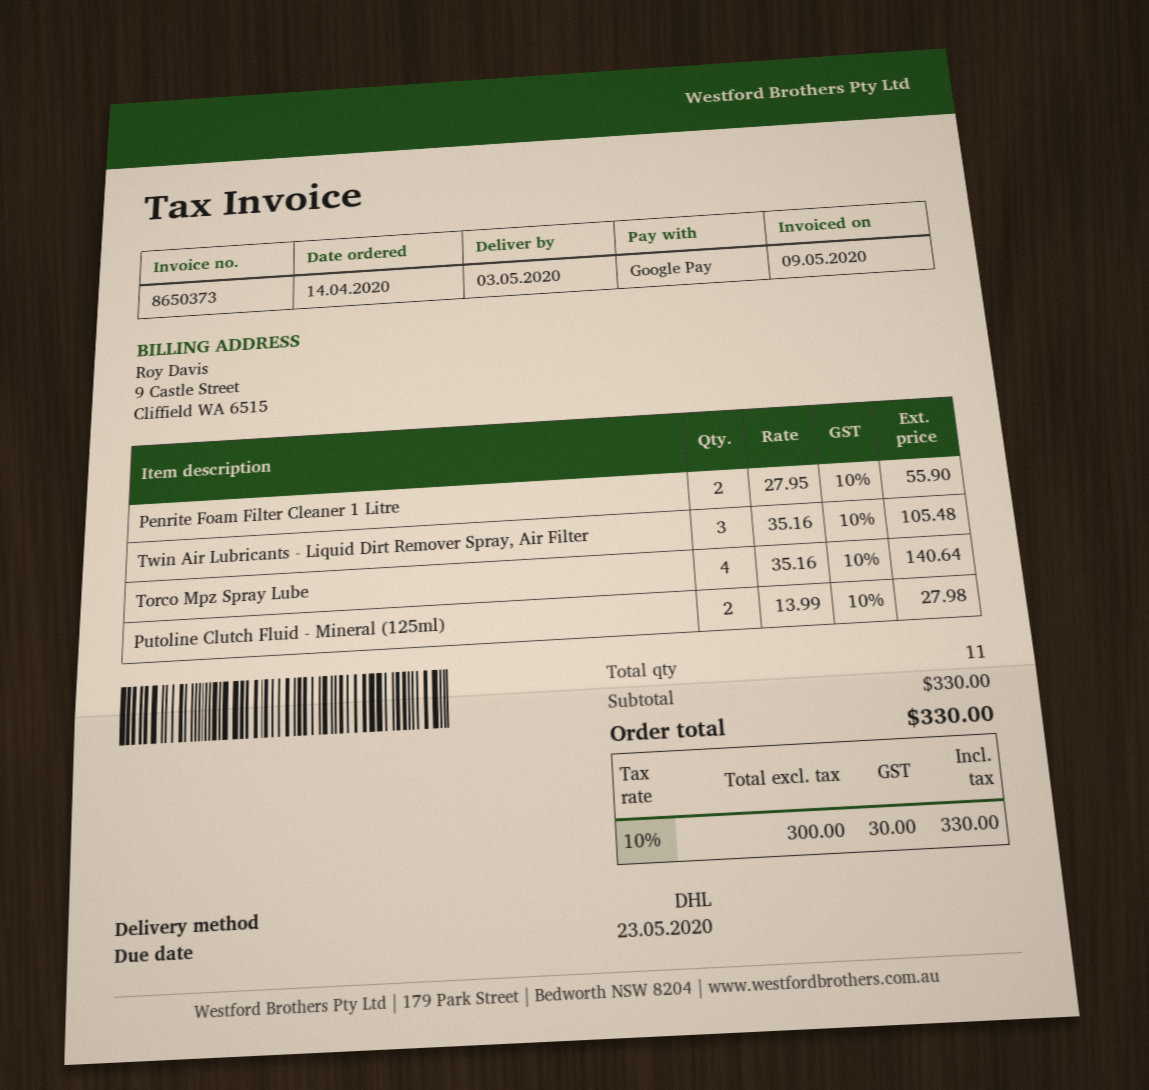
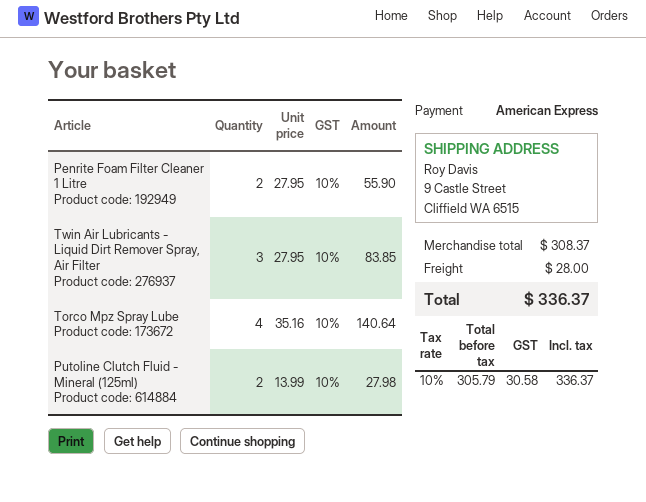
payment method: Google Pay -> American Express
Twin Air Lubricants - Liquid Dirt Remover Spray, Air Filter: 3 x 35.16 = 105.48 -> 3 x 27.95 = 83.85
subtotal: 330.00 -> 308.37
shipping: none -> 28.00
net: 300.00 -> 305.79
tax: 10% = 30.00 -> 10% = 30.58
total: 330.00 -> 336.37

